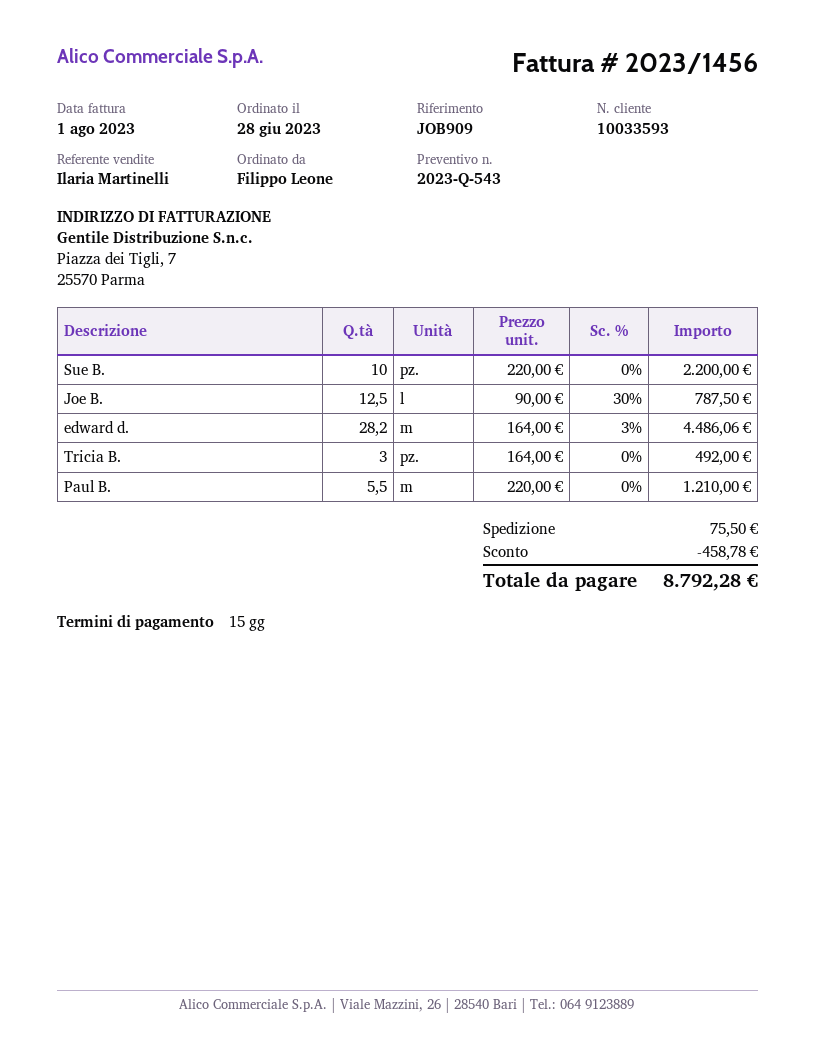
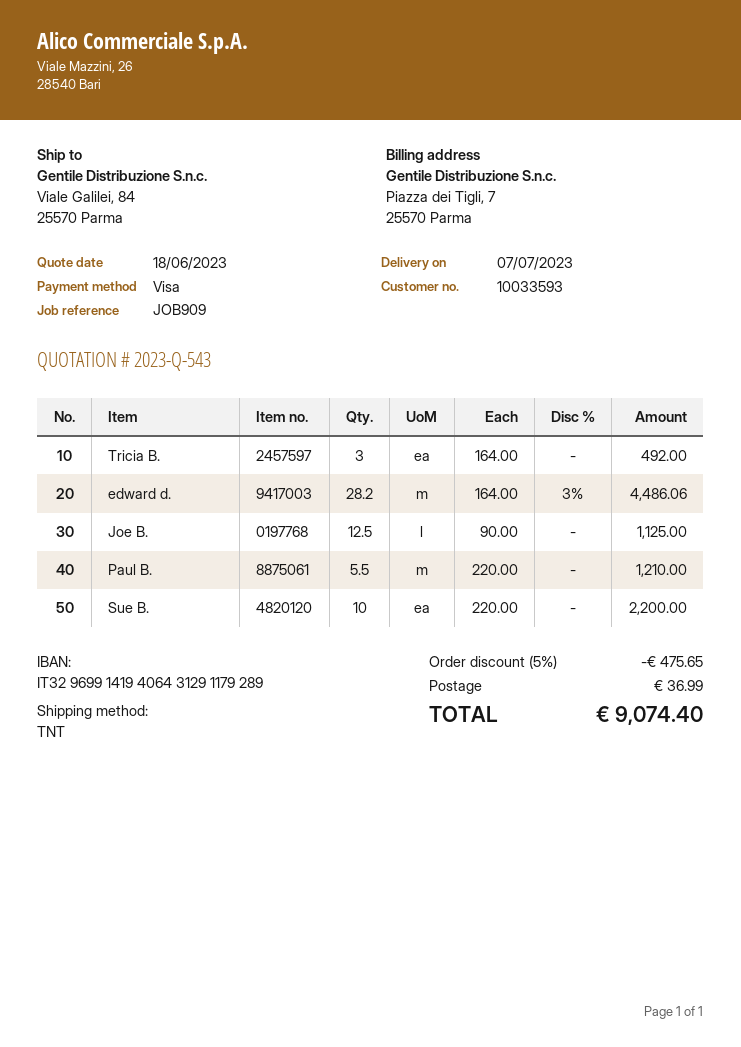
Joe B.: 12.5 x 90.00 - 30% = 787.50 -> 12.5 x 90.00 = 1125.00
discount: 458.78 -> 475.65
shipping: 75.50 -> 36.99
total: 8792.28 -> 9074.40

